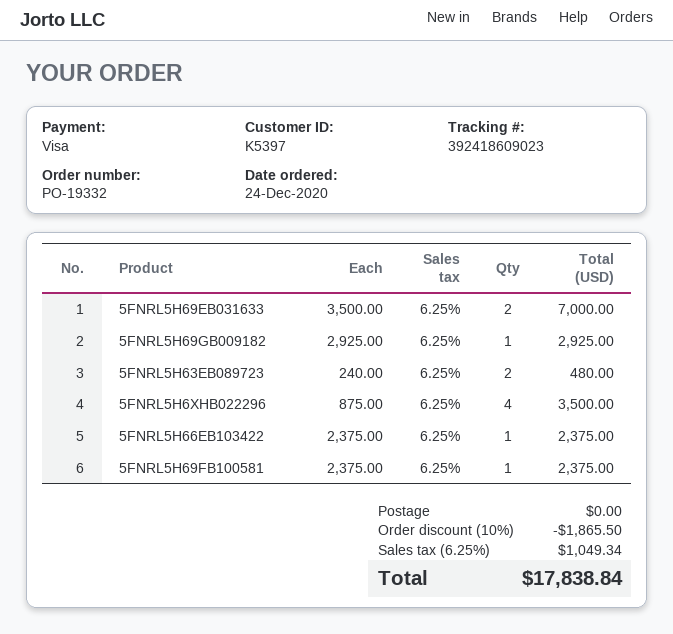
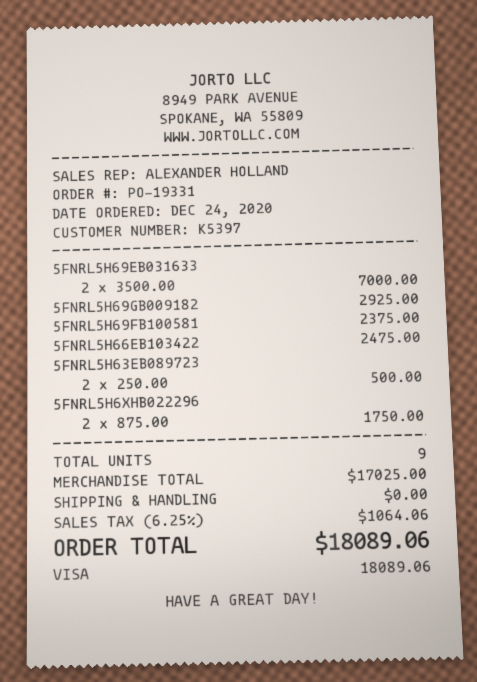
order number: PO-19332 -> PO-19331
5FNRL5H63EB089723: 2 x 240.00 = 480.00 -> 2 x 250.00 = 500.00
5FNRL5H6XHB022296: 4 x 875.00 = 3500.00 -> 2 x 875.00 = 1750.00
5FNRL5H66EB103422: 1 x 2375.00 = 2375.00 -> 1 x 2475.00 = 2475.00
discount: 10% = 1865.50 -> none
tax: 6.25% = 1049.34 -> 6.25% = 1064.06
total: 17838.84 -> 18089.06

